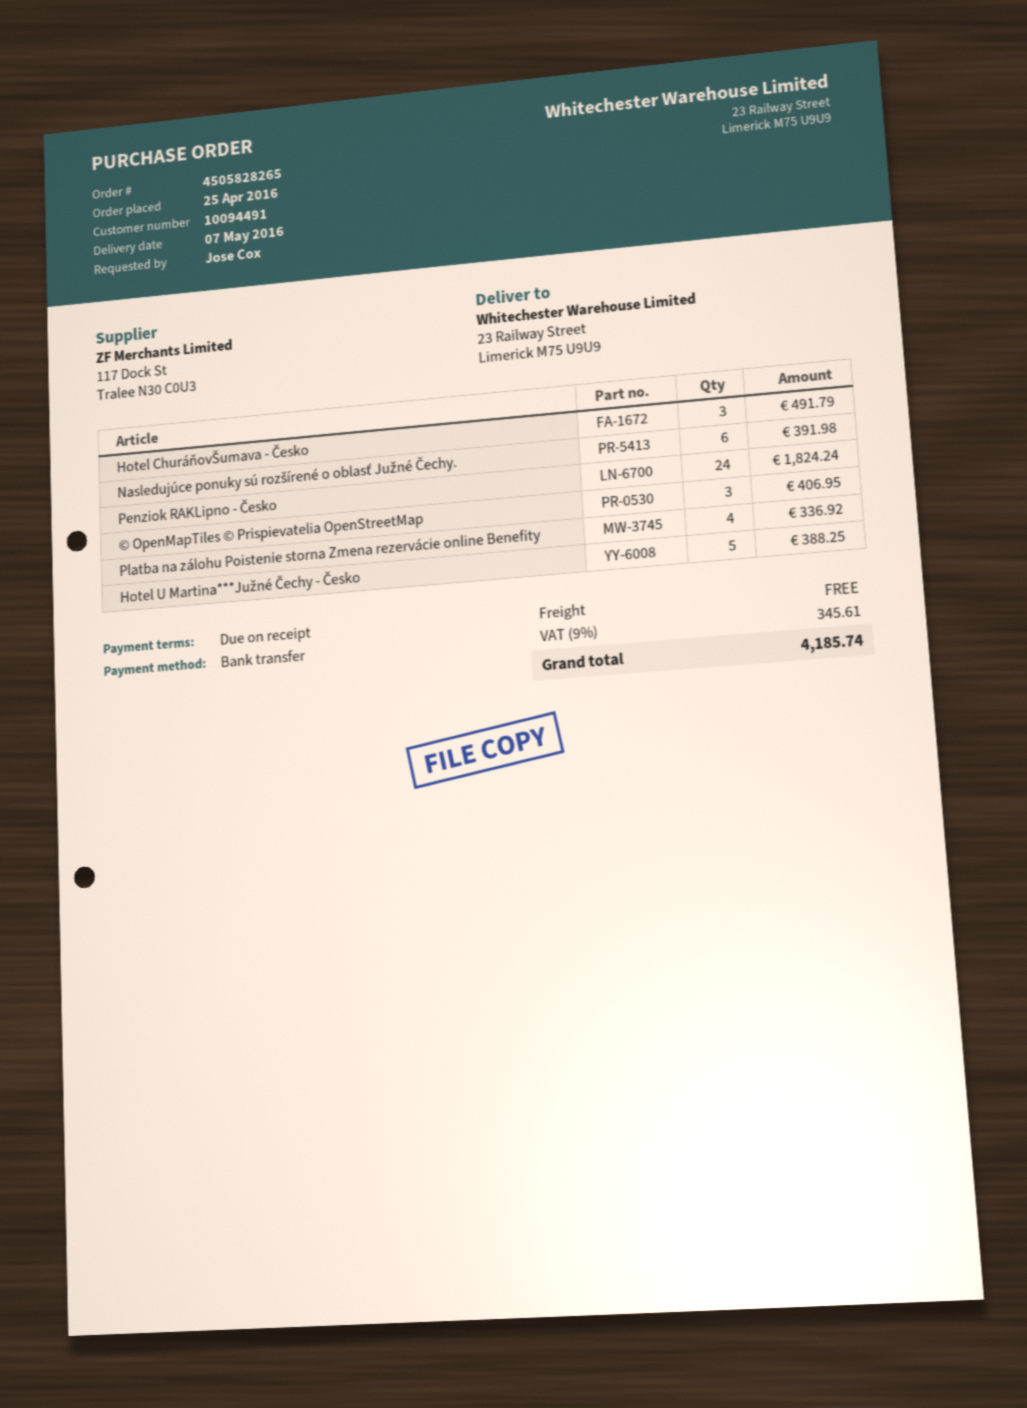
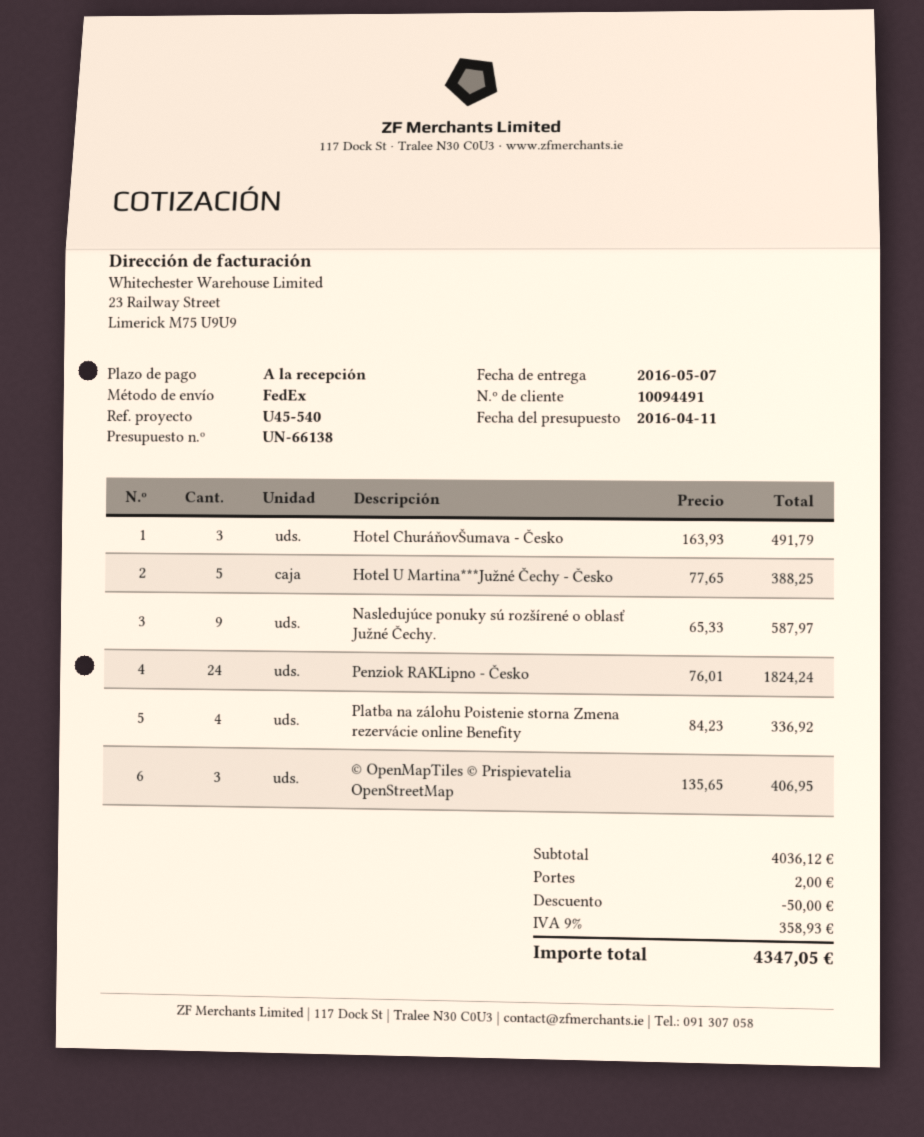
Nasledujúce ponuky sú rozšírené o oblasť Južné Čechy.: 6 for 391.98 -> 9 for 587.97
discount: none -> 50.00
shipping: 0.00 -> 2.00
tax: 9% = 345.61 -> 9% = 358.93
total: 4185.74 -> 4347.05

